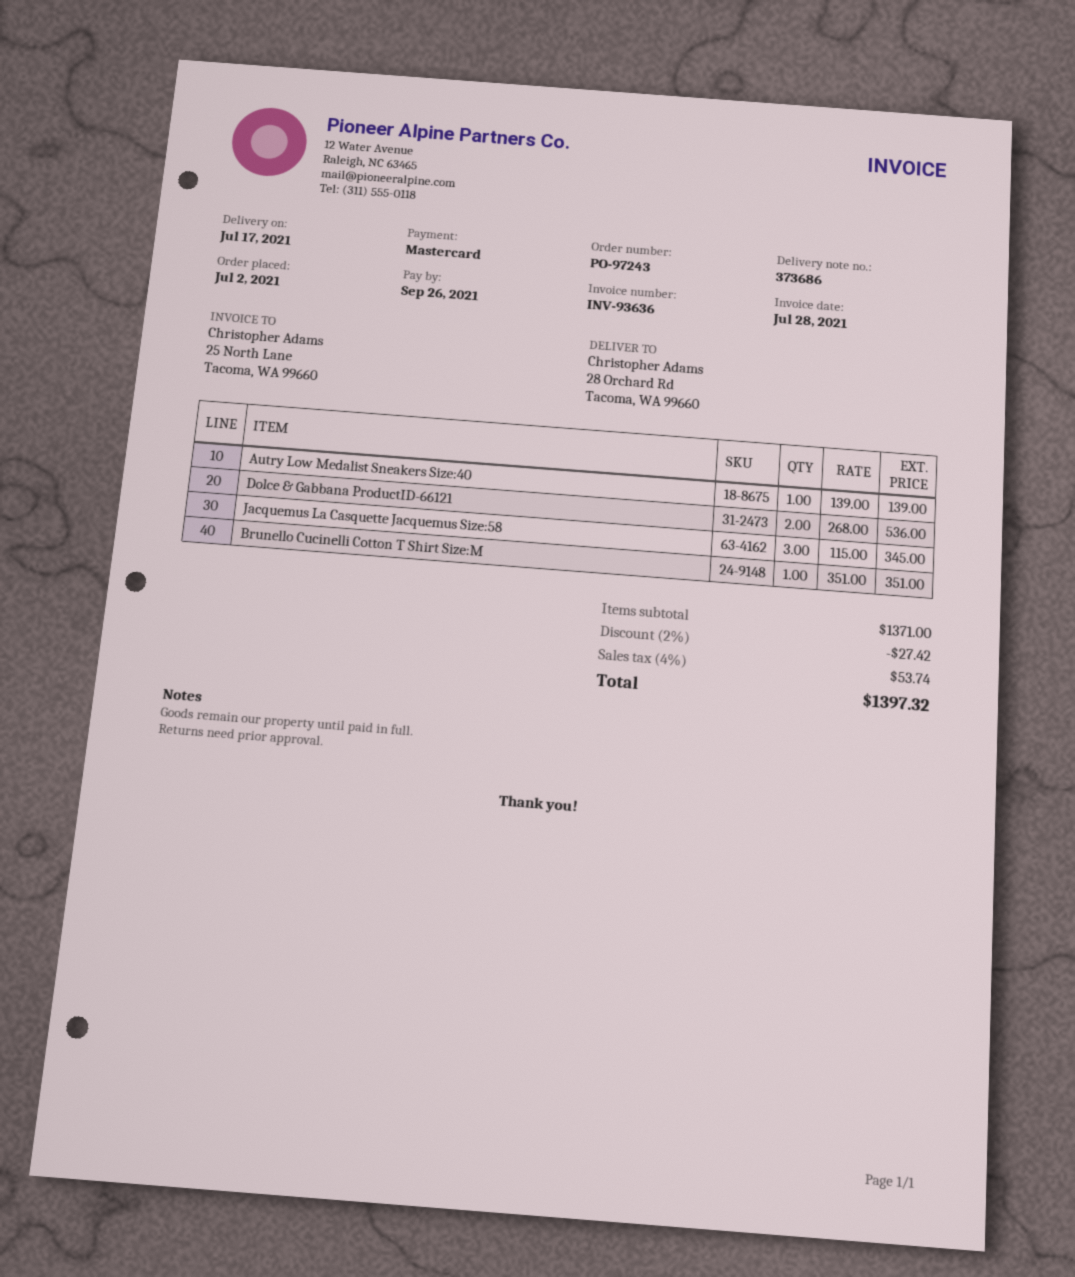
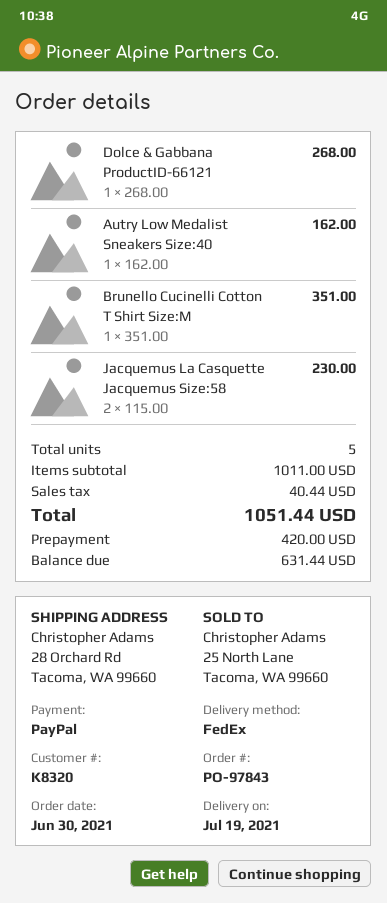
order number: PO-97243 -> PO-97843
order date: 2021-07-02 -> 2021-06-30
delivery date: 2021-07-17 -> 2021-07-19
payment method: Mastercard -> PayPal
Autry Low Medalist Sneakers Size:40: 1 x 139.00 = 139.00 -> 1 x 162.00 = 162.00
Dolce & Gabbana ProductID-66121: 2 x 268.00 = 536.00 -> 1 x 268.00 = 268.00
Jacquemus La Casquette Jacquemus Size:58: 3 x 115.00 = 345.00 -> 2 x 115.00 = 230.00
subtotal: 1371.00 -> 1011.00
discount: 2% = 27.42 -> none
tax: 53.74 -> 40.44
total: 1397.32 -> 1051.44

